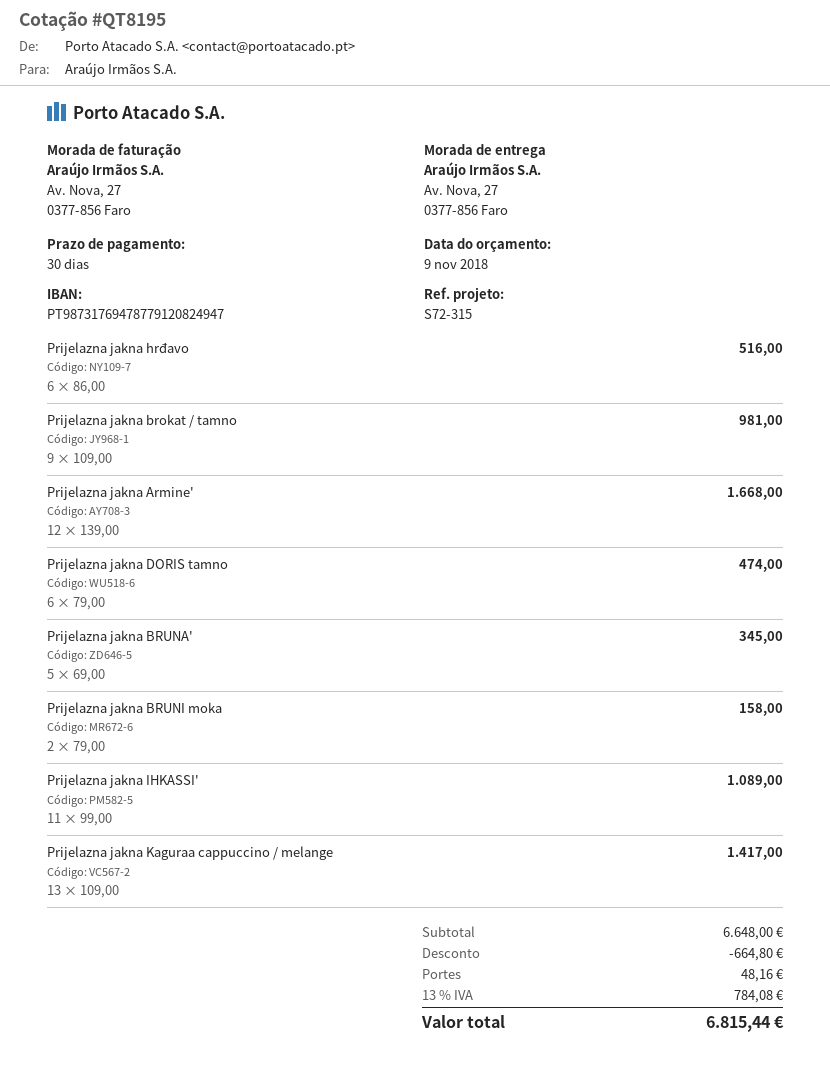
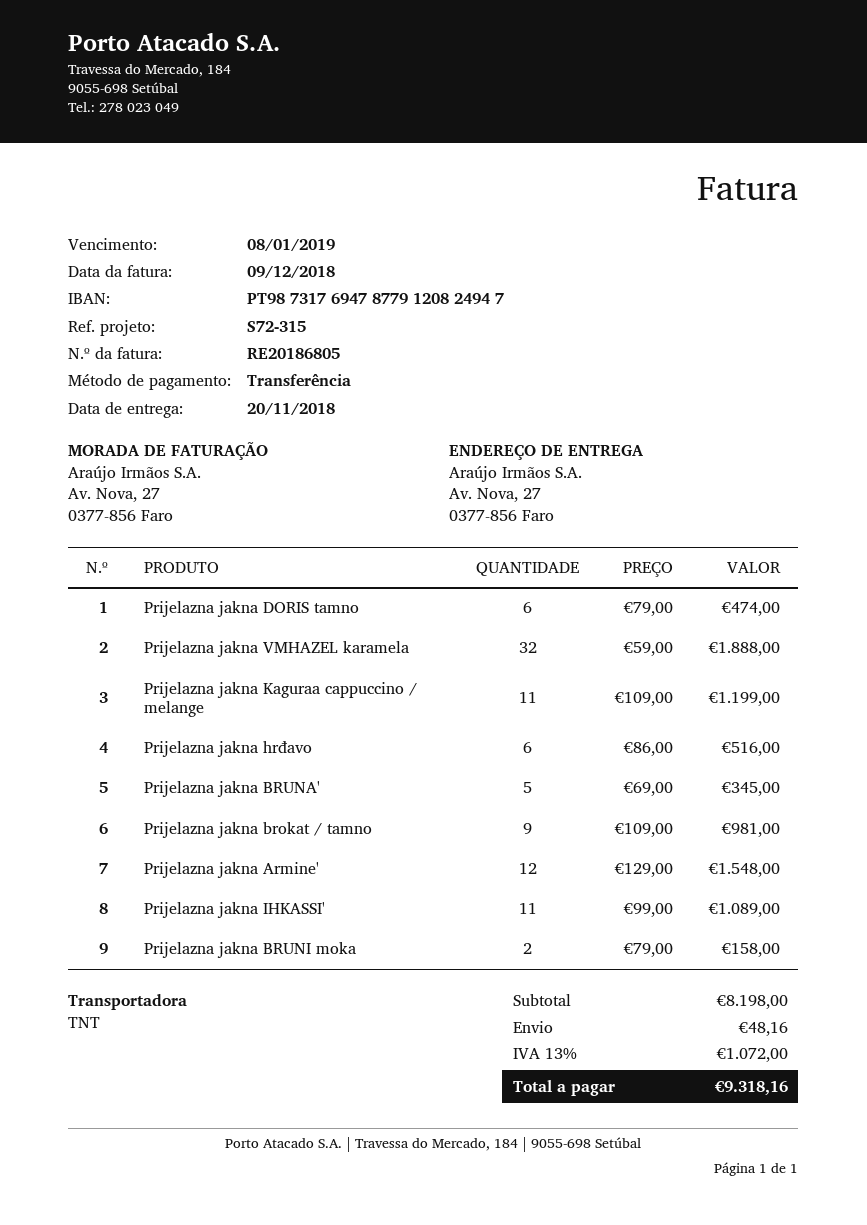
Prijelazna jakna Armine': 12 x 139.00 = 1668.00 -> 12 x 129.00 = 1548.00
Prijelazna jakna Kaguraa cappuccino / melange: 13 x 109.00 = 1417.00 -> 11 x 109.00 = 1199.00
Prijelazna jakna VMHAZEL karamela: none -> 32 x 59.00 = 1888.00
subtotal: 6648.00 -> 8198.00
discount: 664.80 -> none
tax: 13% = 784.08 -> 13% = 1072.00
total: 6815.44 -> 9318.16

